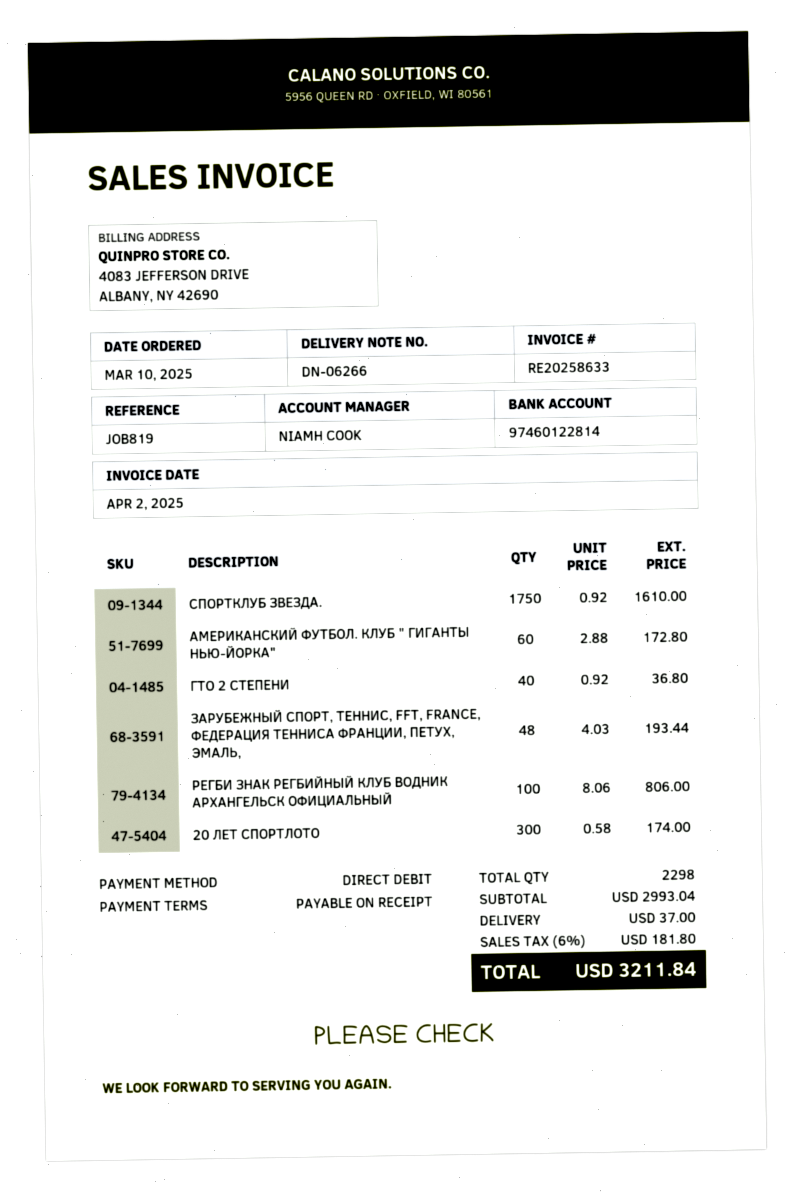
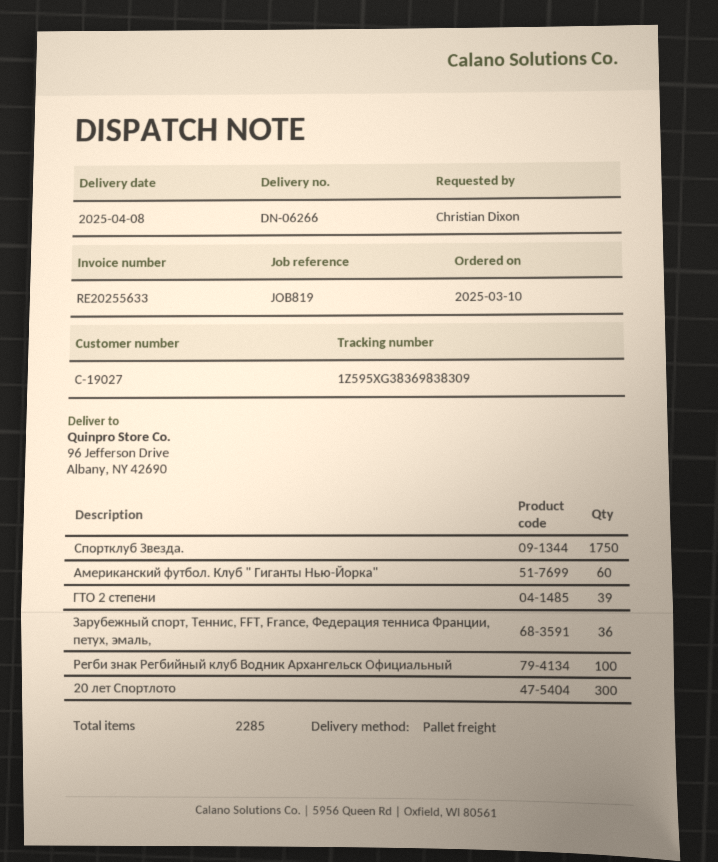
invoice number: RE20258633 -> RE20255633
ГТО 2 СТЕПЕНИ: 40 -> 39
ЗАРУБЕЖНЫЙ СПОРТ, ТЕННИС, FFT, FRANCE, ФЕДЕРАЦИЯ ТЕННИСА ФРАНЦИИ, ПЕТУХ, ЭМАЛЬ,: 48 -> 36
total quantity: 2298 -> 2285

